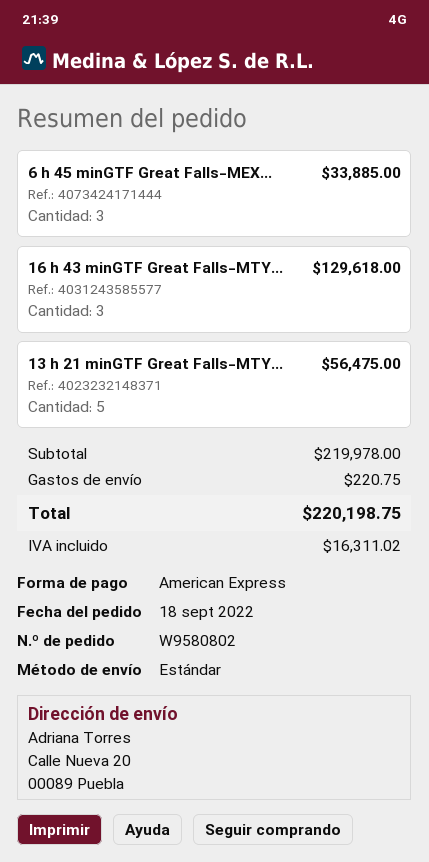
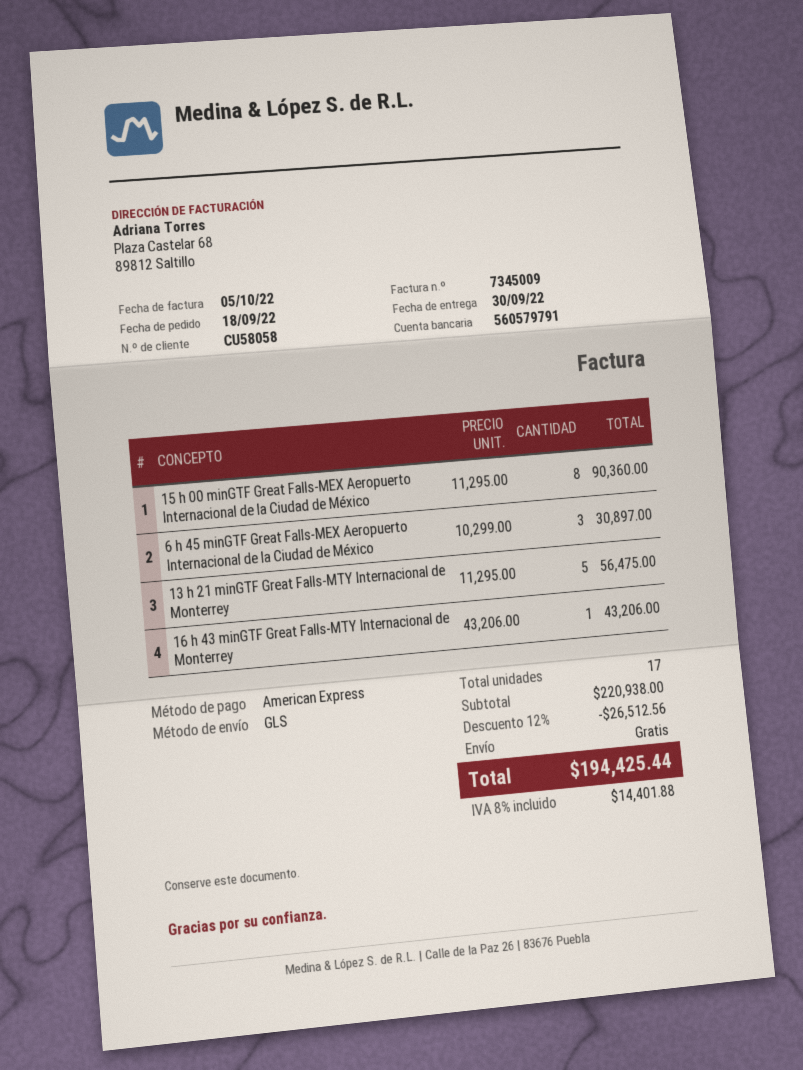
shipping method: standard -> GLS
6 h 45 minGTF Great Falls-MEX...: 3 for 33885.00 -> 3 for 30897.00
16 h 43 minGTF Great Falls-MTY...: 3 for 129618.00 -> 1 for 43206.00
15 h 00 minGTF Great Falls-MEX Aeropuerto Internacional de la Ciudad de México: none -> 8 for 90360.00
subtotal: 219978.00 -> 220938.00
discount: none -> 12% = 26512.56
shipping: 220.75 -> 0.00
tax: 16311.02 -> 14401.88
total: 220198.75 -> 194425.44

